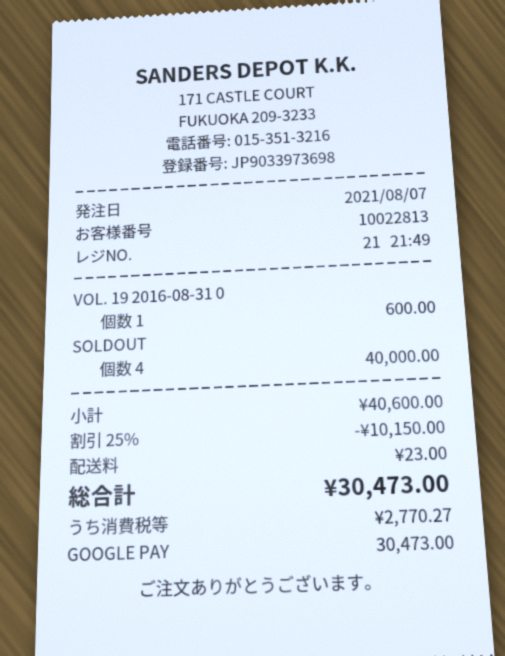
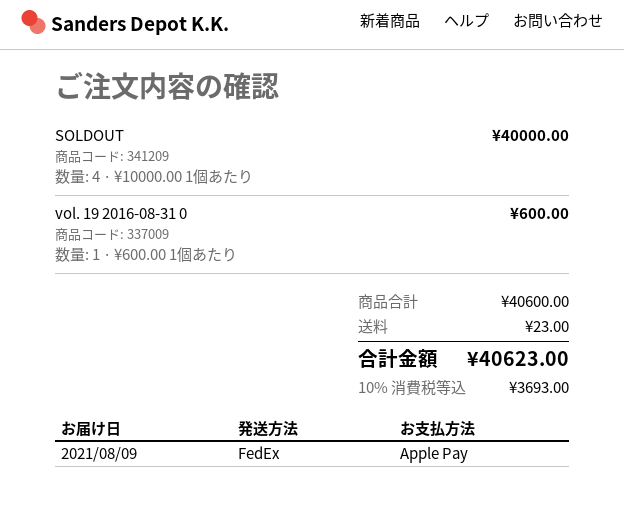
payment method: Google Pay -> Apple Pay
discount: 25% = 10150.00 -> none
tax: 2770.27 -> 3693.00
total: 30473.00 -> 40623.00

